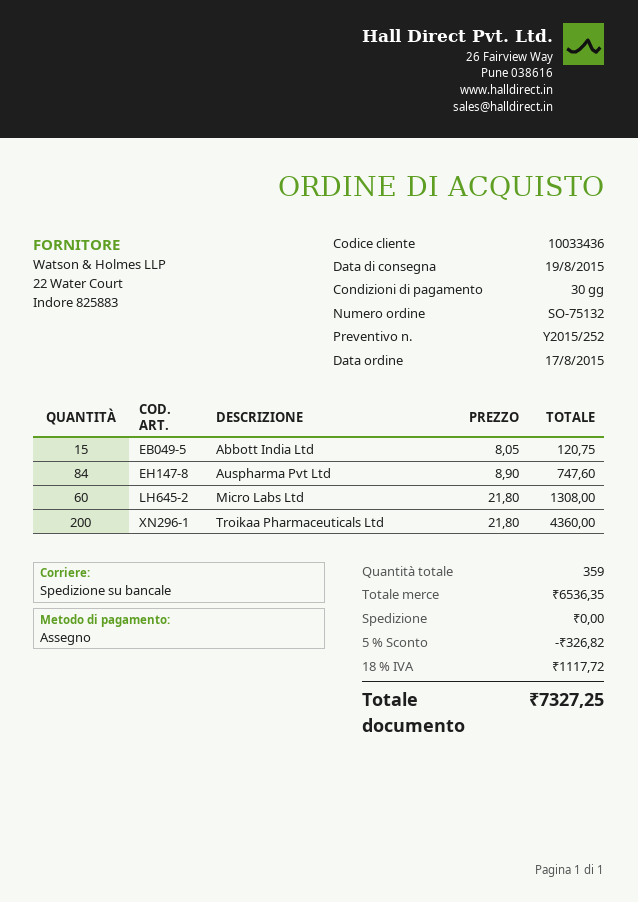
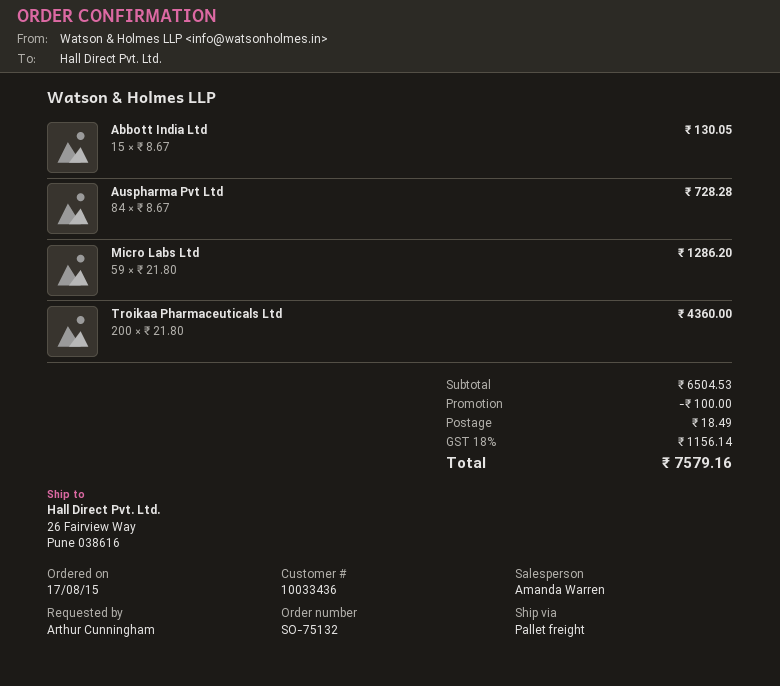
Abbott India Ltd: 15 x 8.05 = 120.75 -> 15 x 8.67 = 130.05
Auspharma Pvt Ltd: 84 x 8.90 = 747.60 -> 84 x 8.67 = 728.28
Micro Labs Ltd: 60 x 21.80 = 1308.00 -> 59 x 21.80 = 1286.20
subtotal: 6536.35 -> 6504.53
discount: 326.82 -> 100.00
shipping: 0.00 -> 18.49
tax: 18% = 1117.72 -> 18% = 1156.14
total: 7327.25 -> 7579.16

